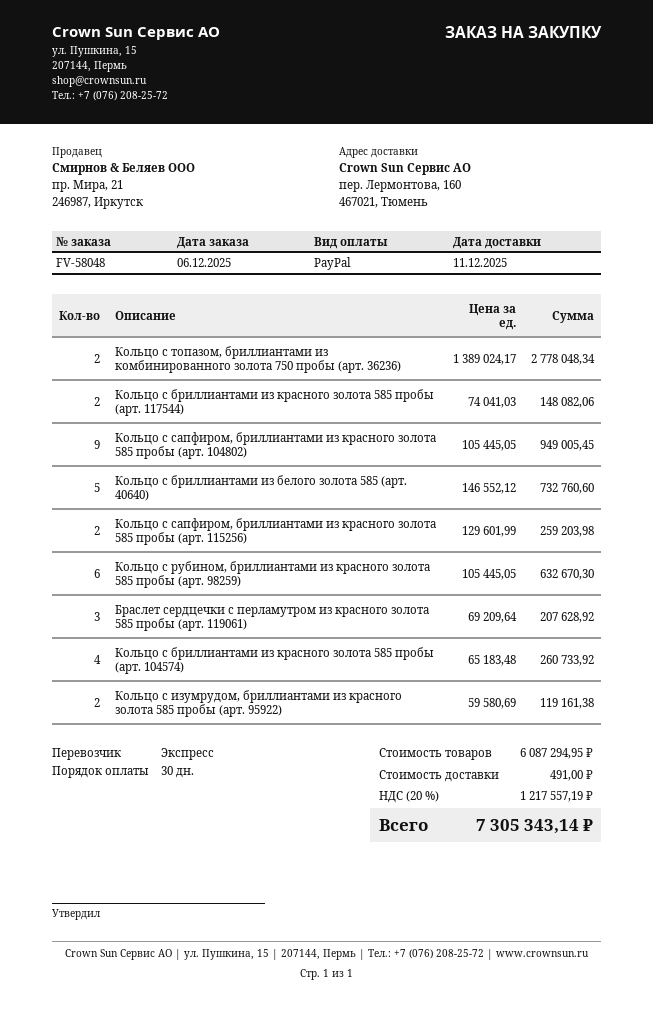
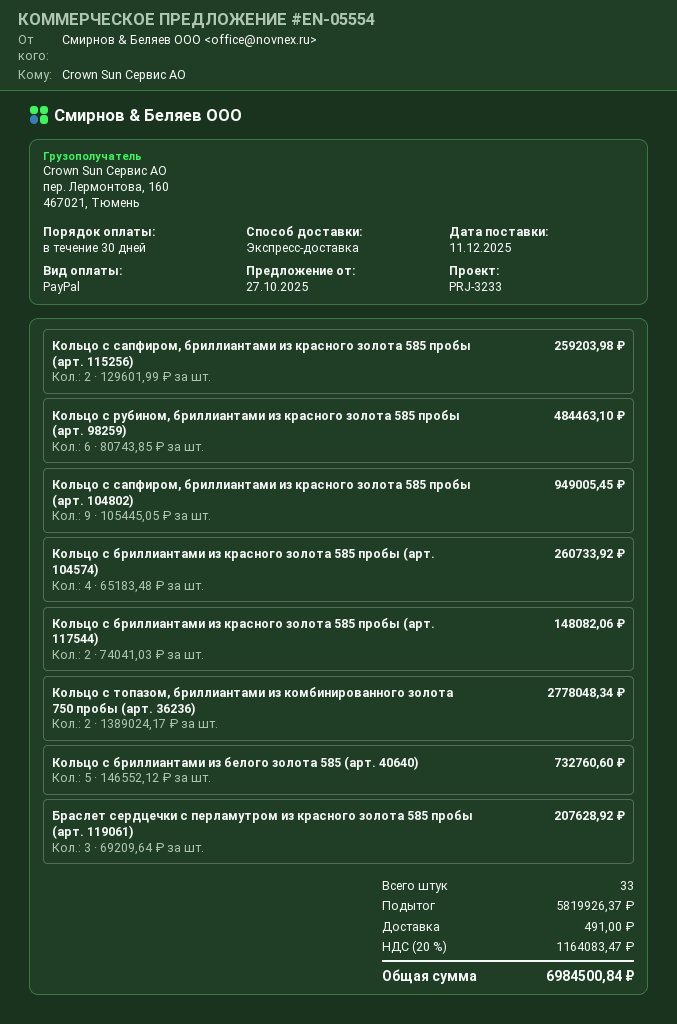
Кольцо с рубином, бриллиантами из красного золота 585 пробы (арт. 98259): 6 x 105445.05 = 632670.30 -> 6 x 80743.85 = 484463.10
Кольцо с изумрудом, бриллиантами из красного золота 585 пробы (арт. 95922): 2 x 59580.69 = 119161.38 -> none
subtotal: 6087294.95 -> 5819926.37
tax: 20% = 1217557.19 -> 20% = 1164083.47
total: 7305343.14 -> 6984500.84

